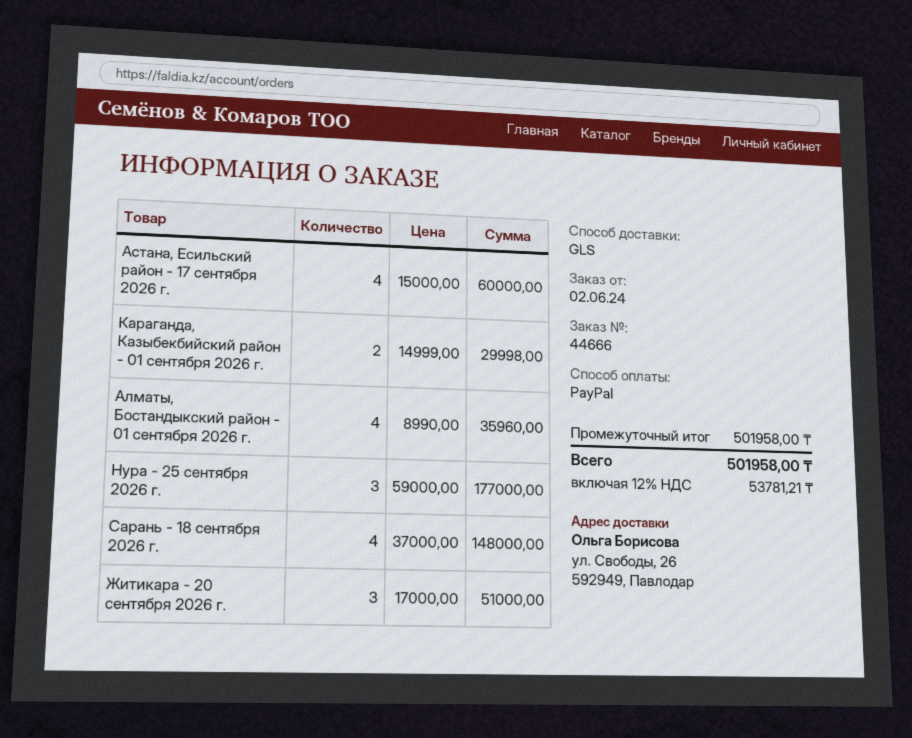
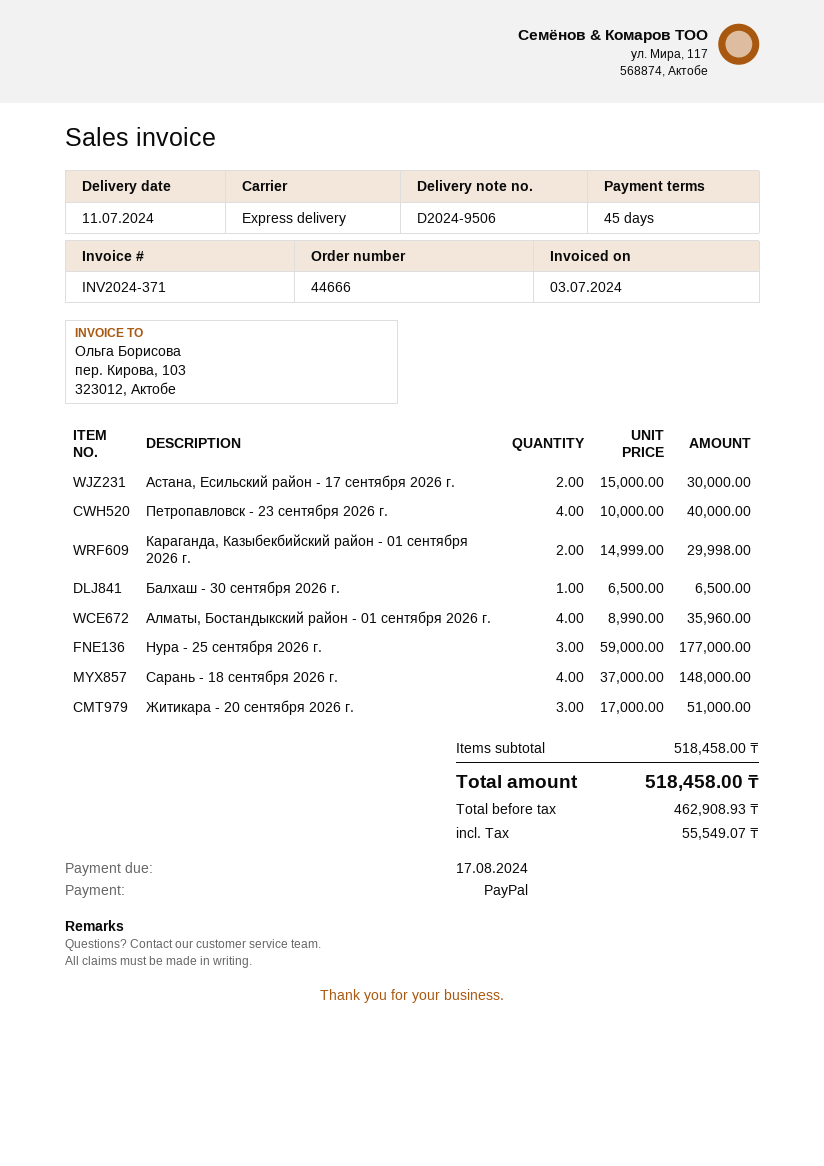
shipping method: GLS -> express
Астана, Есильский район - 17 сентября 2026 г.: 4 x 15000.00 = 60000.00 -> 2 x 15000.00 = 30000.00
Петропавловск - 23 сентября 2026 г.: none -> 4 x 10000.00 = 40000.00
Балхаш - 30 сентября 2026 г.: none -> 1 x 6500.00 = 6500.00
subtotal: 501958.00 -> 518458.00
tax: 53781.21 -> 55549.07
total: 501958.00 -> 518458.00

